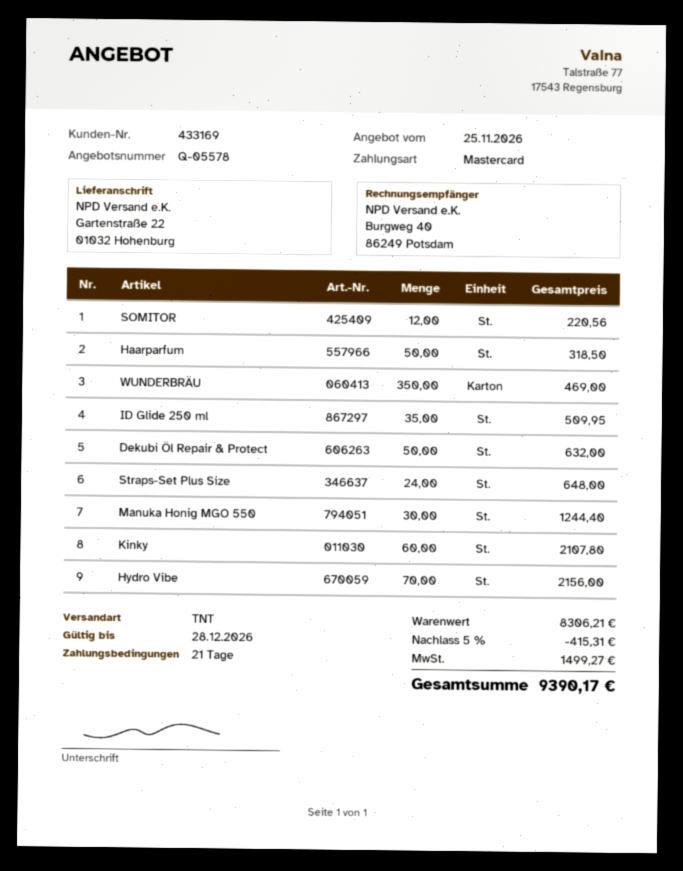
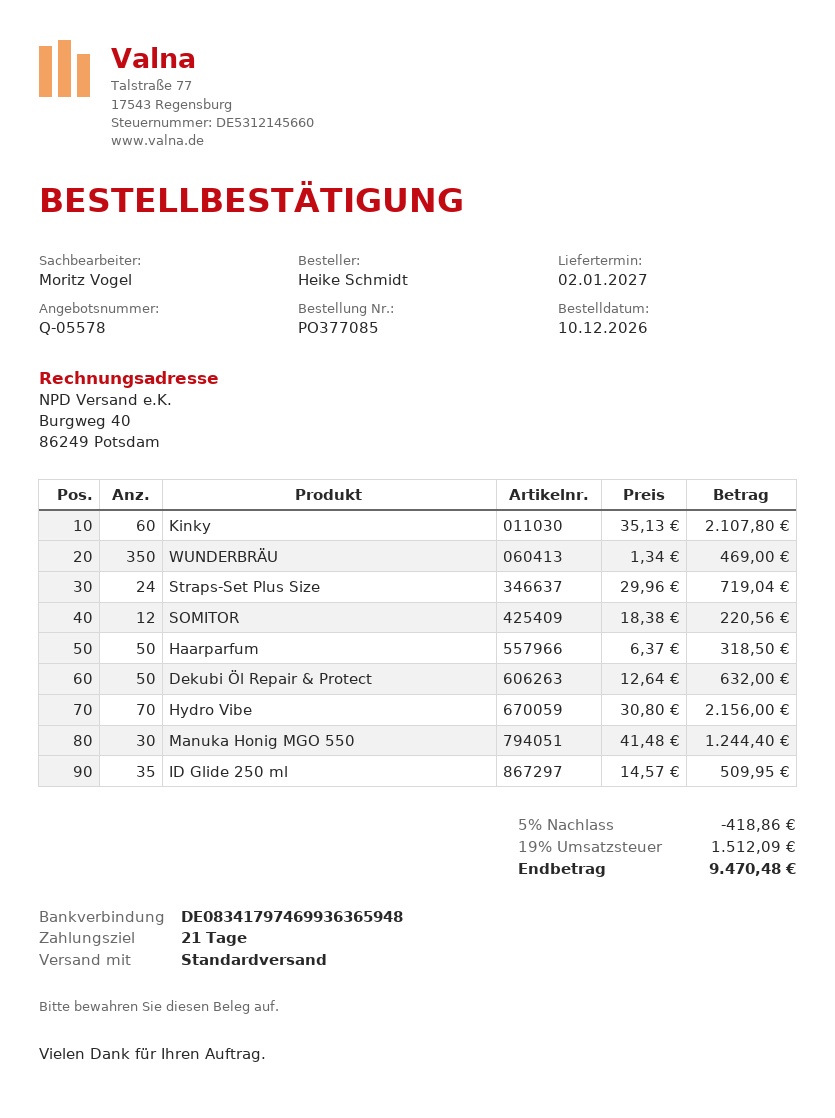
shipping method: TNT -> standard
Straps-Set Plus Size: 24 for 648.00 -> 24 for 719.04
discount: 5% = 415.31 -> 5% = 418.86
tax: 1499.27 -> 1512.09
total: 9390.17 -> 9470.48

